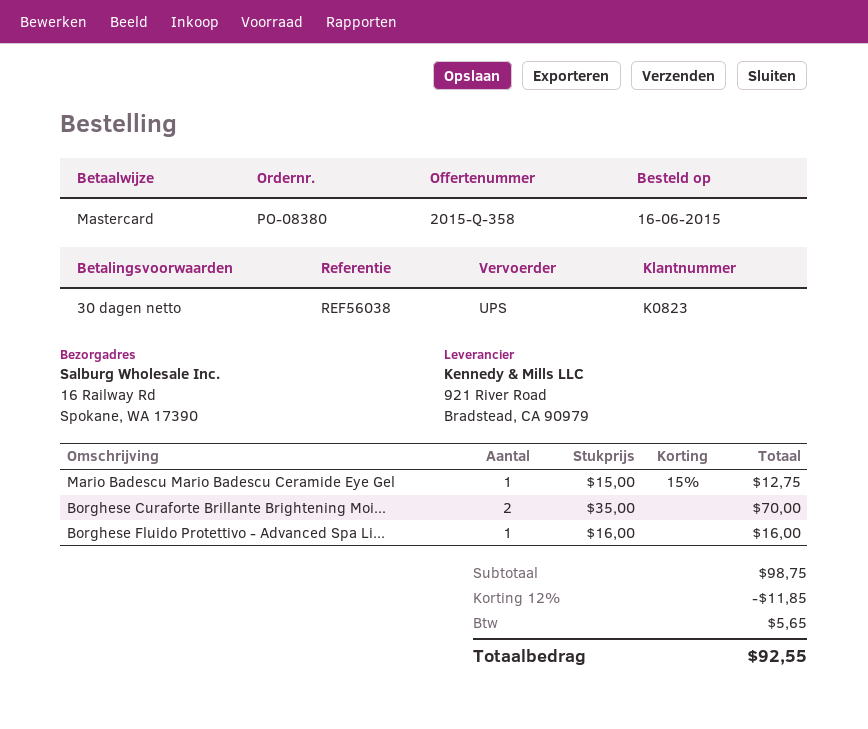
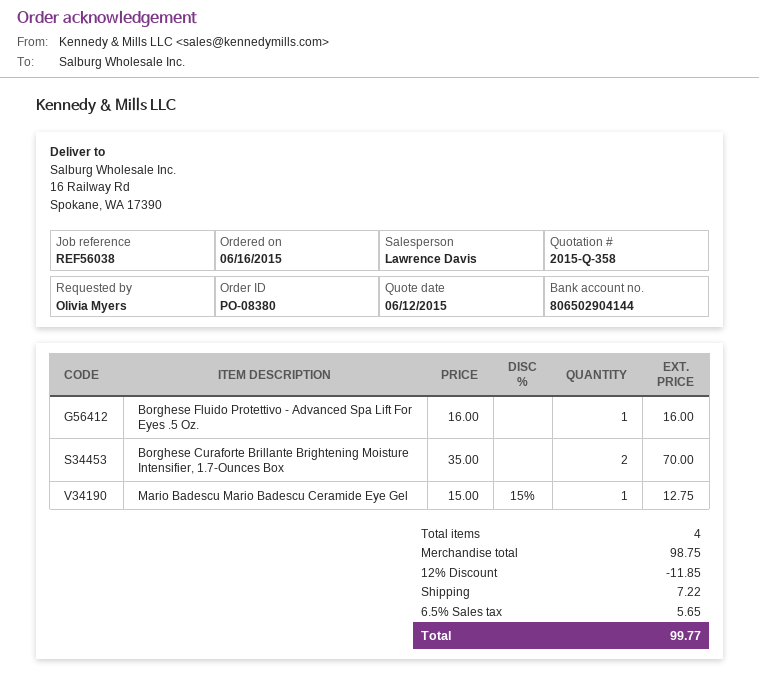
shipping: none -> 7.22
total: 92.55 -> 99.77

